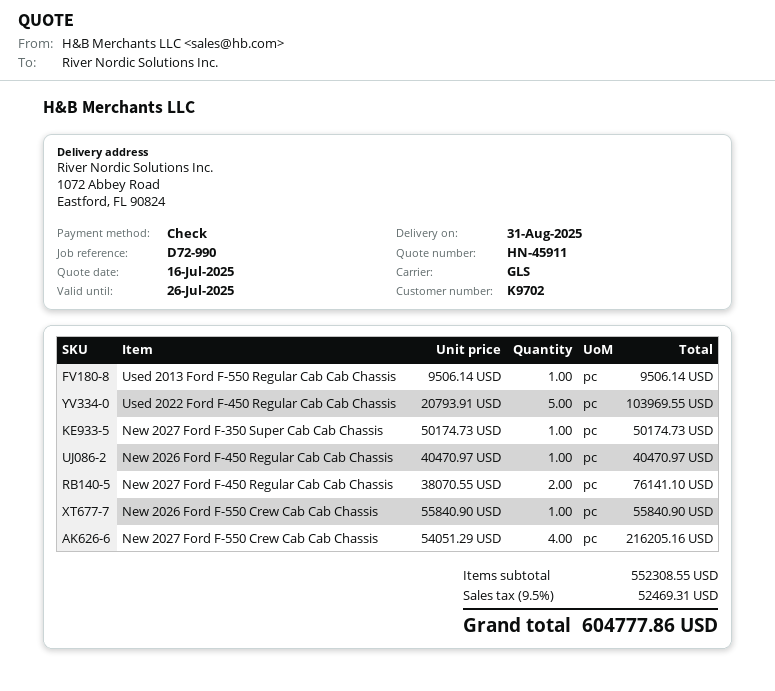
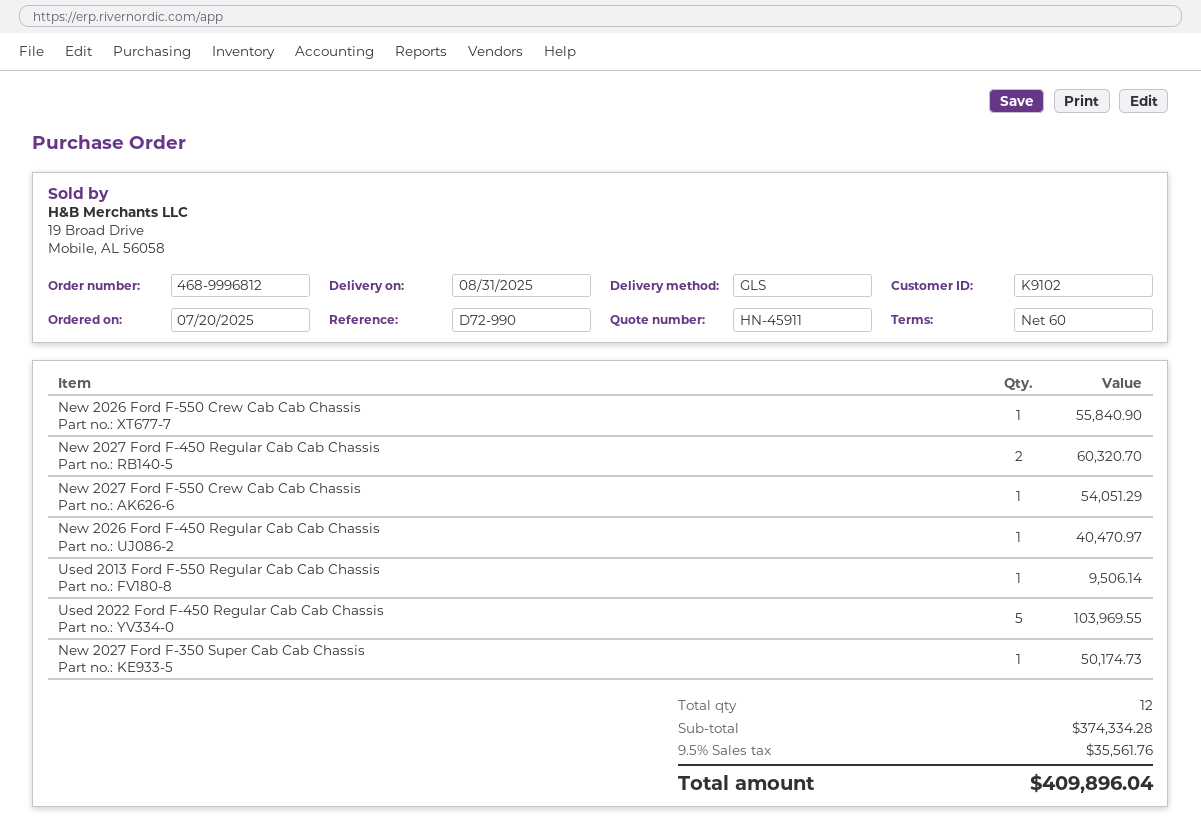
customer number: K9702 -> K9102
New 2027 Ford F-450 Regular Cab Cab Chassis: 2 for 76141.10 -> 2 for 60320.70
New 2027 Ford F-550 Crew Cab Cab Chassis: 4 for 216205.16 -> 1 for 54051.29
subtotal: 552308.55 -> 374334.28
tax: 9.5% = 52469.31 -> 9.5% = 35561.76
total: 604777.86 -> 409896.04

